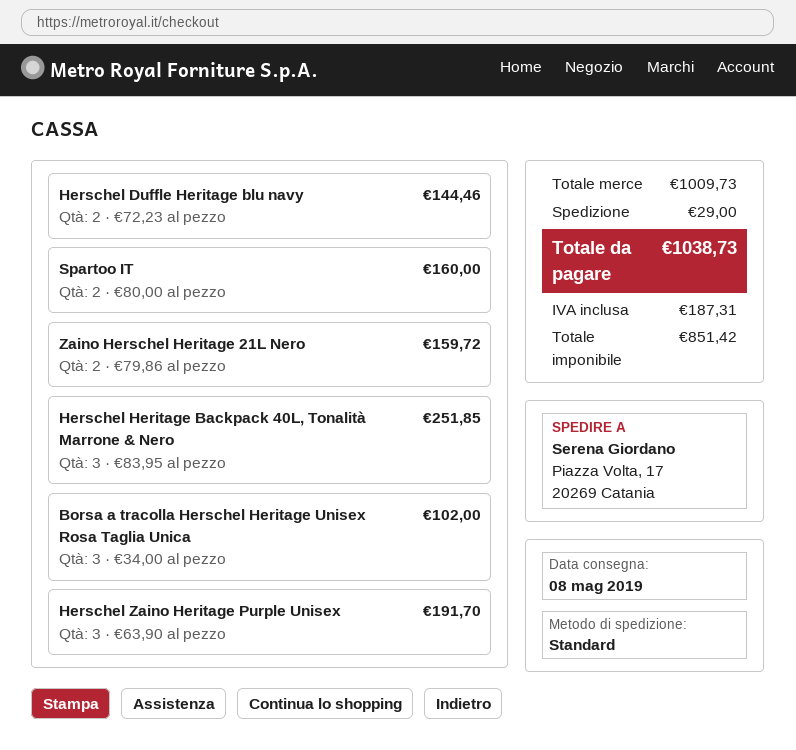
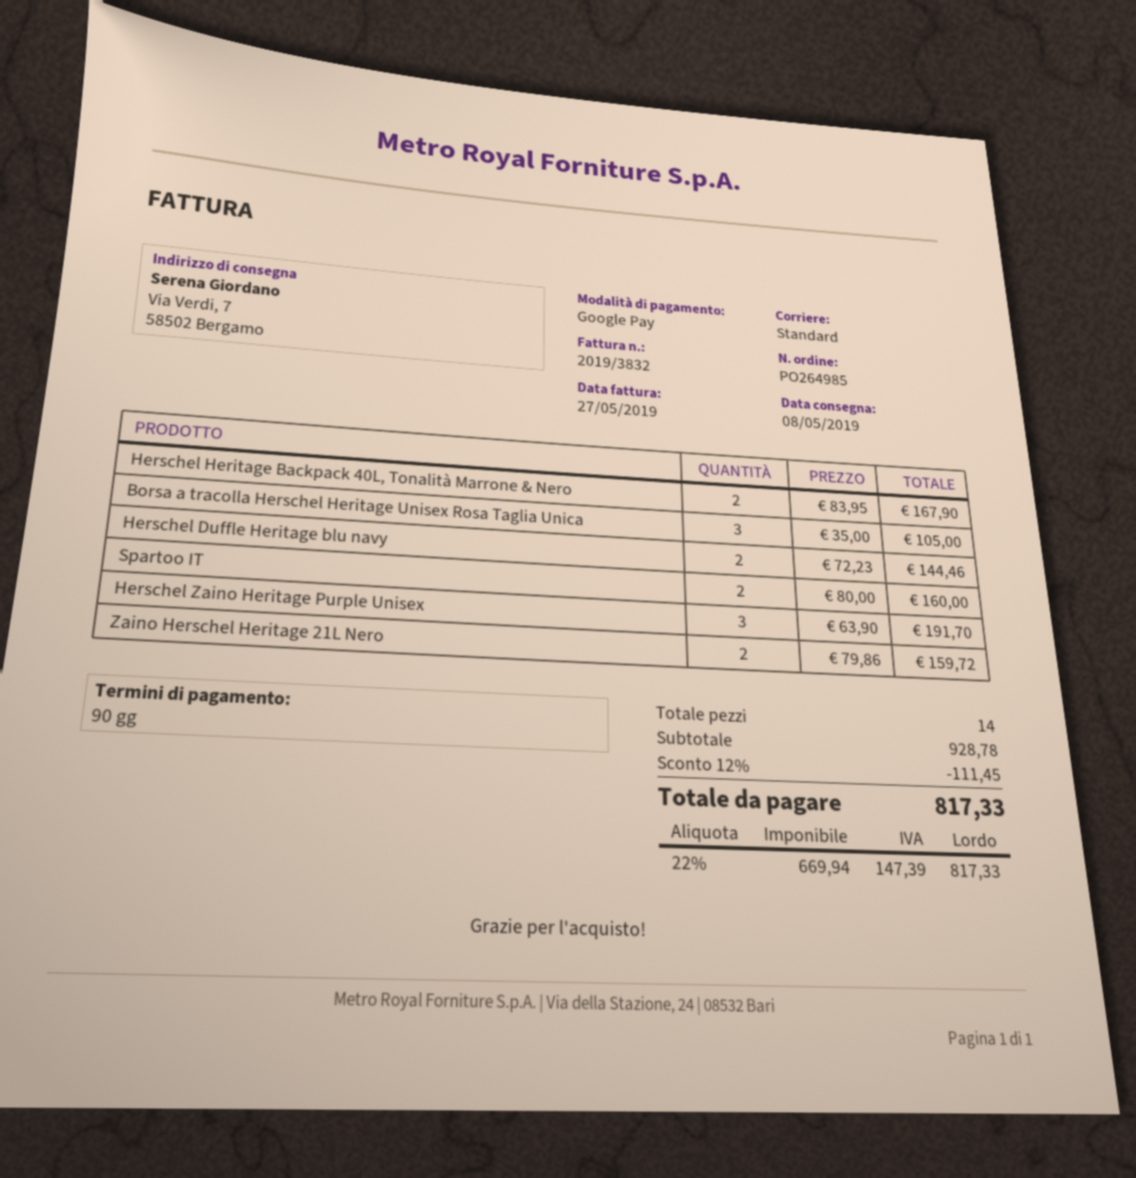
ship to: Piazza Volta, 17, 20269 Catania -> Via Verdi, 7, 58502 Bergamo
Herschel Heritage Backpack 40L, Tonalità Marrone & Nero: 3 x 83.95 = 251.85 -> 2 x 83.95 = 167.90
Borsa a tracolla Herschel Heritage Unisex Rosa Taglia Unica: 3 x 34.00 = 102.00 -> 3 x 35.00 = 105.00
subtotal: 1009.73 -> 928.78
discount: none -> 12% = 111.45
shipping: 29.00 -> none
net: 851.42 -> 669.94
tax: 187.31 -> 147.39
total: 1038.73 -> 817.33

